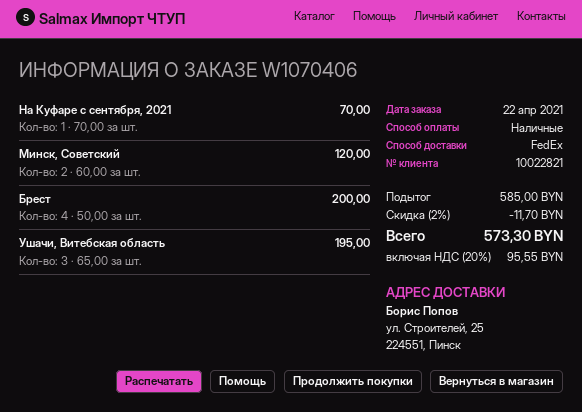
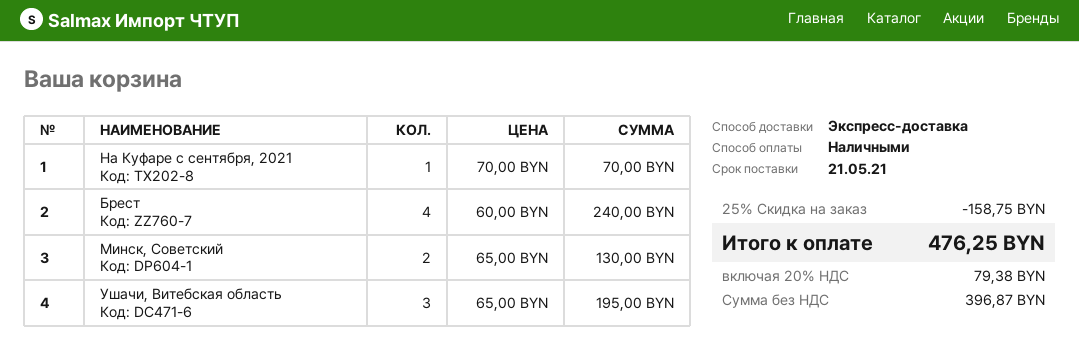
shipping method: FedEx -> express
Минск, Советский: 2 x 60.00 = 120.00 -> 2 x 65.00 = 130.00
Брест: 4 x 50.00 = 200.00 -> 4 x 60.00 = 240.00
discount: 2% = 11.70 -> 25% = 158.75
tax: 20% = 95.55 -> 20% = 79.38
total: 573.30 -> 476.25

